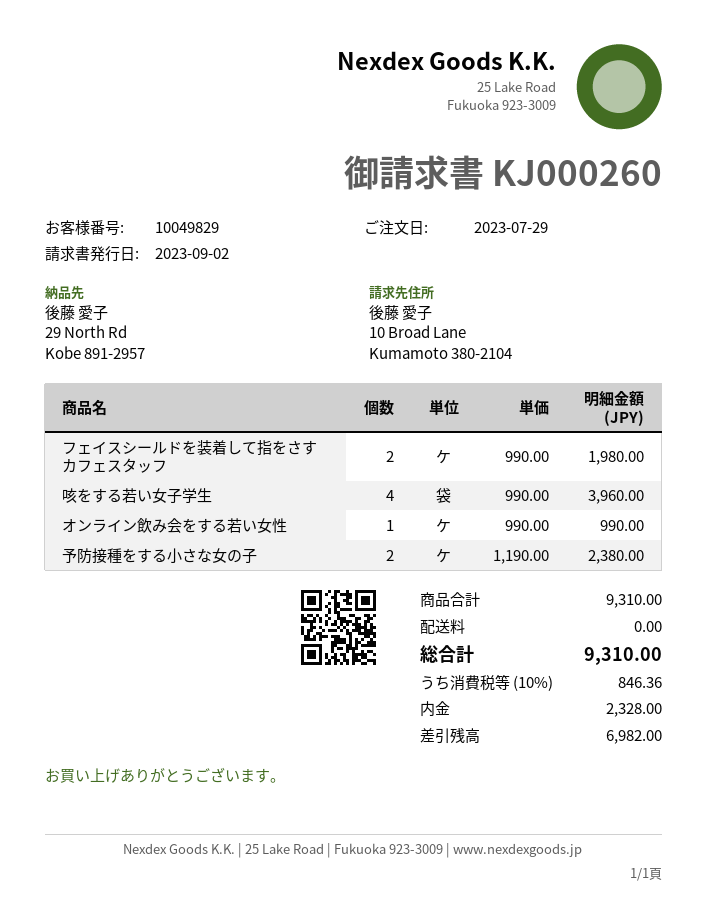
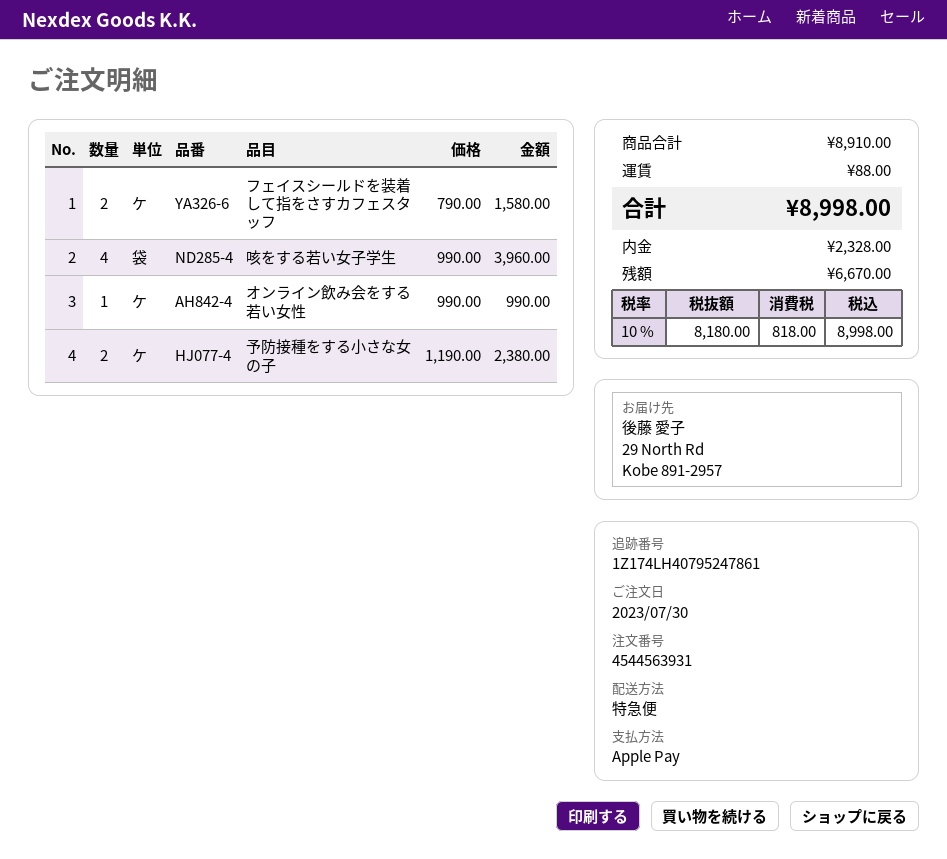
order date: 2023-07-29 -> 2023-07-30
フェイスシールドを装着して指をさすカフェスタッフ: 2 x 990.00 = 1980.00 -> 2 x 790.00 = 1580.00
subtotal: 9310.00 -> 8910.00
shipping: 0.00 -> 88.00
tax: 10% = 846.36 -> 10% = 818.00
total: 9310.00 -> 8998.00
balance: 6982.00 -> 6670.00

